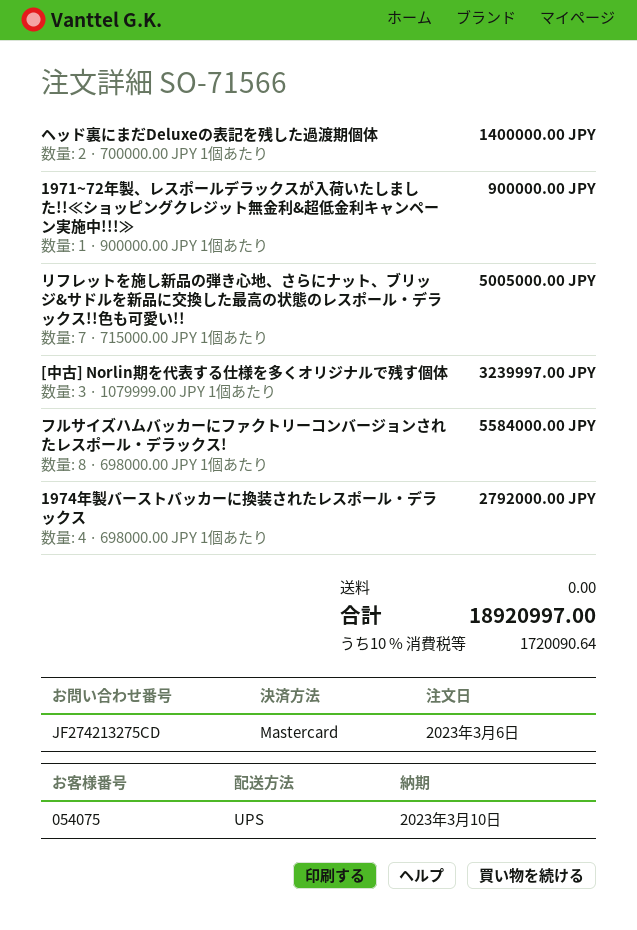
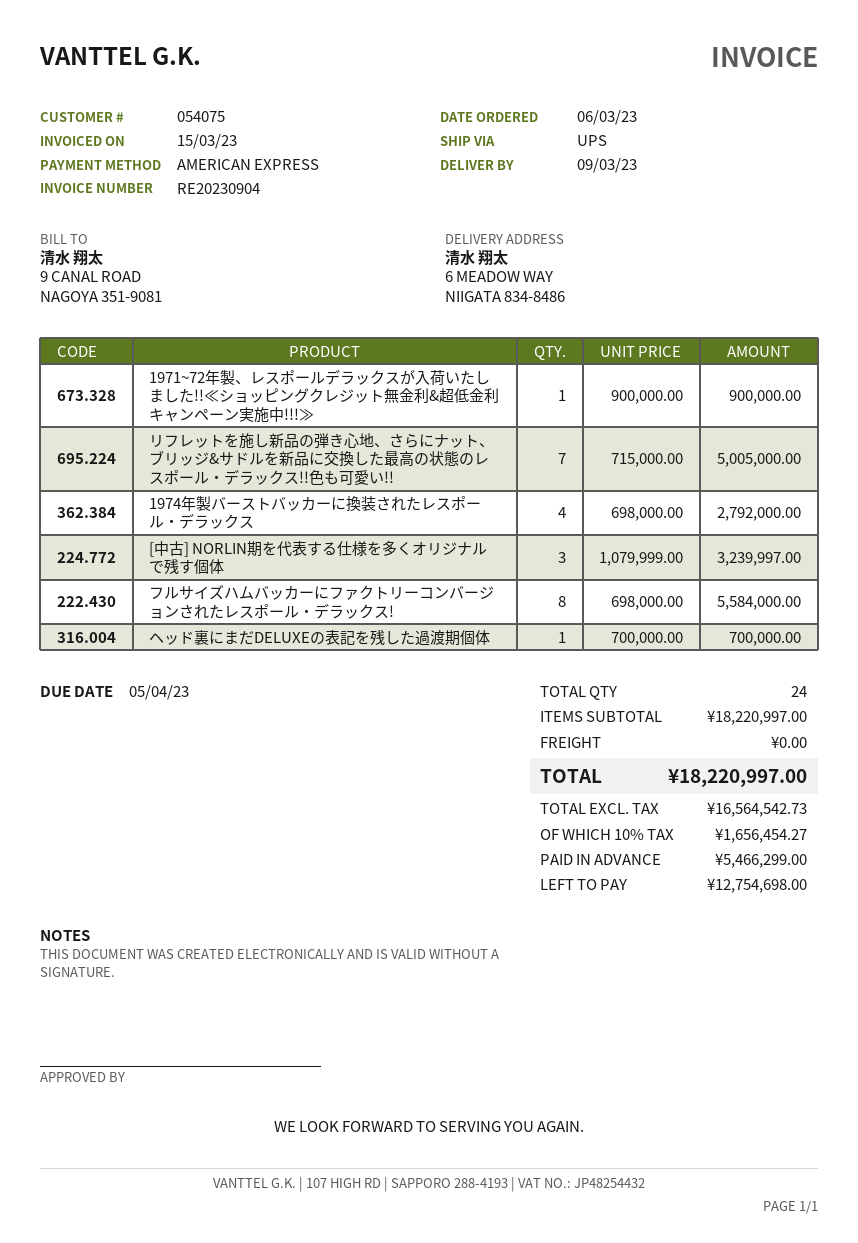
delivery date: 2023-03-10 -> 2023-03-09
payment method: Mastercard -> American Express
ヘッド裏にまだDeluxeの表記を残した過渡期個体: 2 x 700000.00 = 1400000.00 -> 1 x 700000.00 = 700000.00
tax: 10% = 1720090.64 -> 10% = 1656454.27
total: 18920997.00 -> 18220997.00

